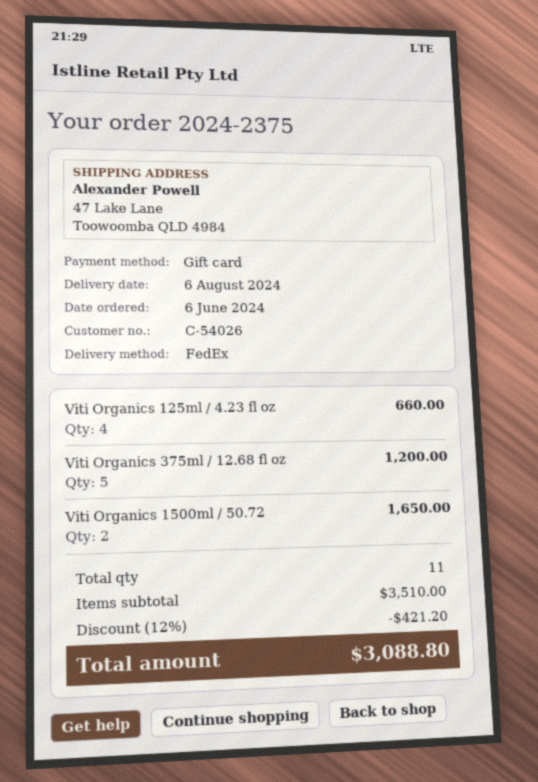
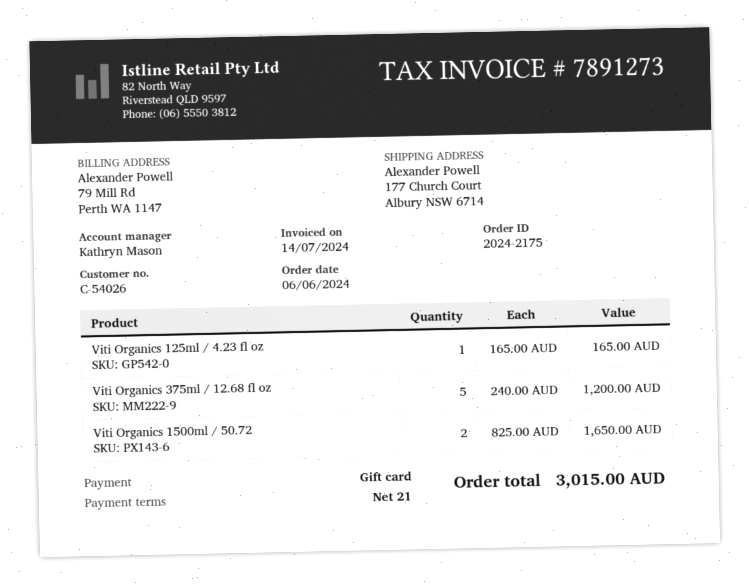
order number: 2024-2375 -> 2024-2175
ship to: 47 Lake Lane, Toowoomba QLD 4984 -> 177 Church Court, Albury NSW 6714
Viti Organics 125ml / 4.23 fl oz: 4 for 660.00 -> 1 for 165.00
discount: 12% = 421.20 -> none
total: 3088.80 -> 3015.00

